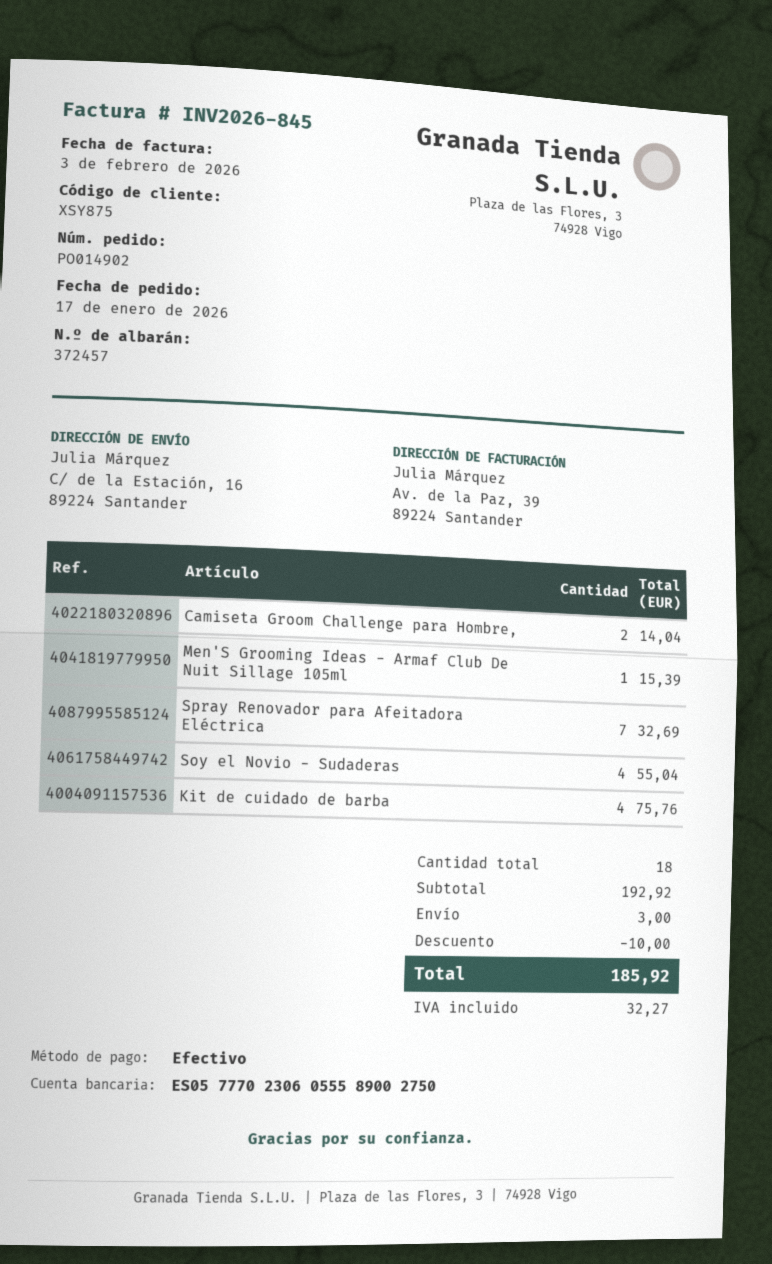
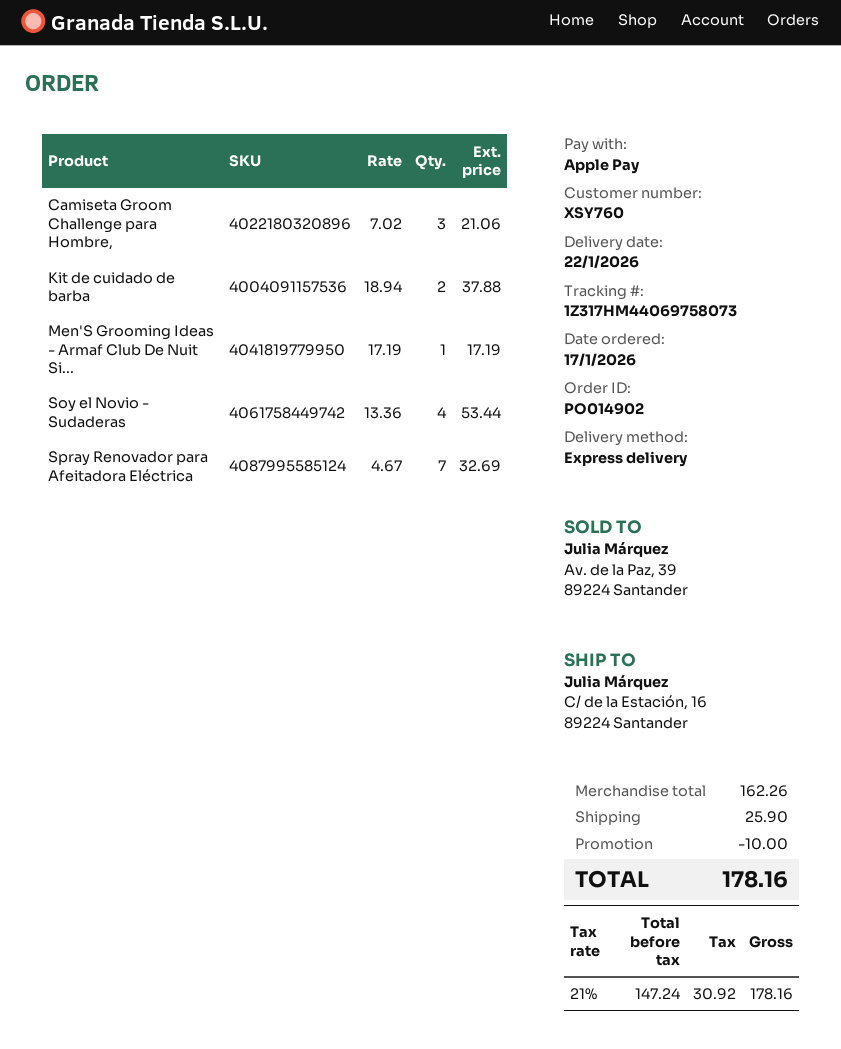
customer number: XSY875 -> XSY760
payment method: cash -> Apple Pay
Camiseta Groom Challenge para Hombre,: 2 for 14.04 -> 3 for 21.06
Men'S Grooming Ideas - Armaf Club De Nuit Sillage 105ml: 1 for 15.39 -> 1 for 17.19
Soy el Novio - Sudaderas: 4 for 55.04 -> 4 for 53.44
Kit de cuidado de barba: 4 for 75.76 -> 2 for 37.88
subtotal: 192.92 -> 162.26
shipping: 3.00 -> 25.90
tax: 32.27 -> 30.92
total: 185.92 -> 178.16

